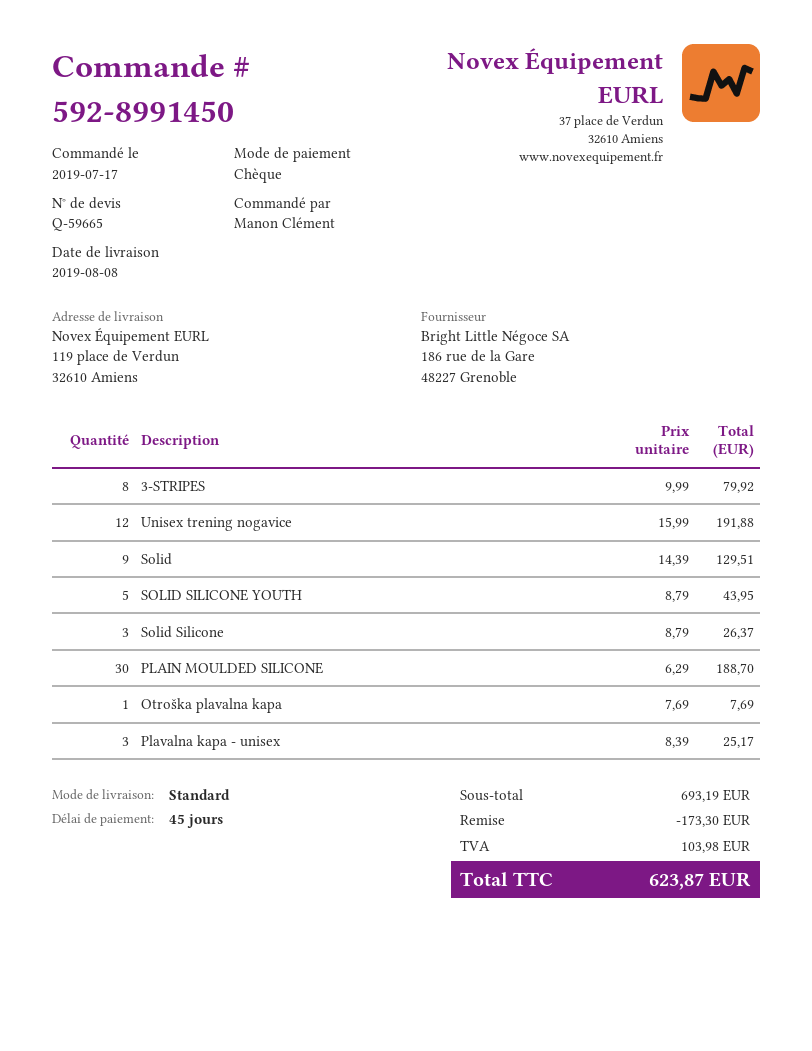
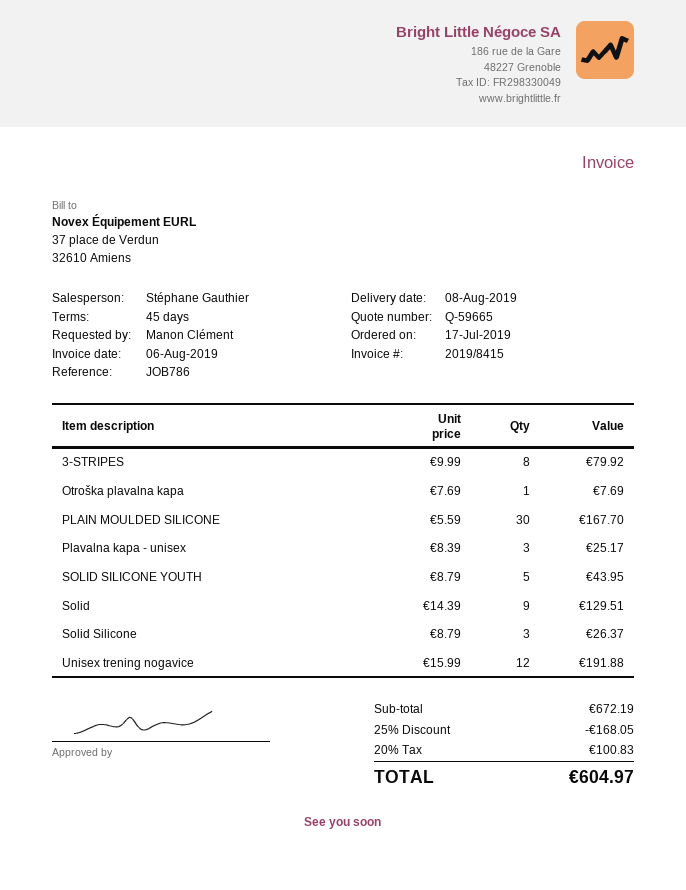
PLAIN MOULDED SILICONE: 30 x 6.29 = 188.70 -> 30 x 5.59 = 167.70
subtotal: 693.19 -> 672.19
discount: 173.30 -> 168.05
tax: 103.98 -> 100.83
total: 623.87 -> 604.97

